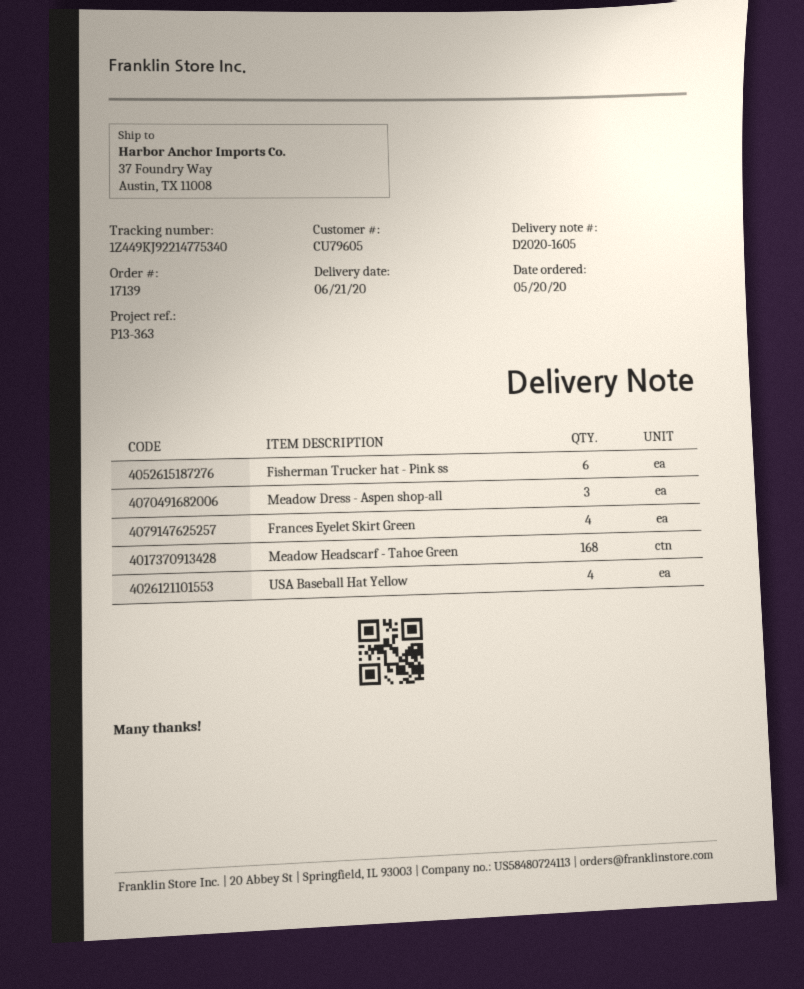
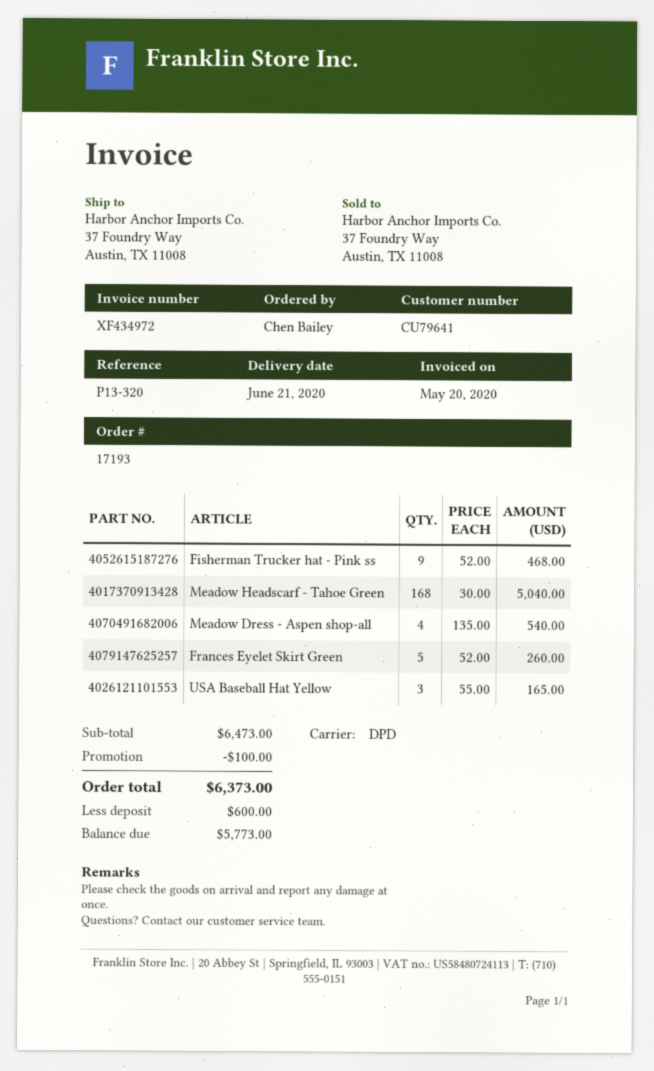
order number: 17139 -> 17193
customer number: CU79605 -> CU79641
reference: P13-363 -> P13-320
Fisherman Trucker hat - Pink ss: 6 -> 9
Meadow Dress - Aspen shop-all: 3 -> 4
Frances Eyelet Skirt Green: 4 -> 5
USA Baseball Hat Yellow: 4 -> 3

